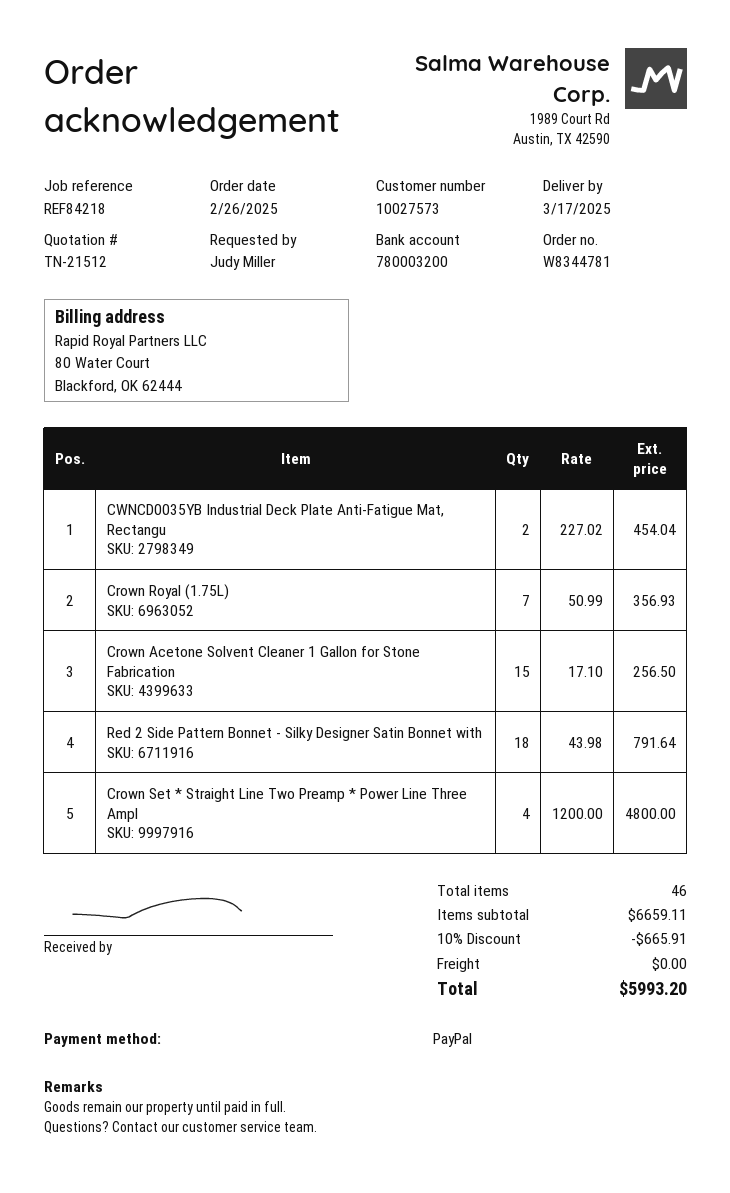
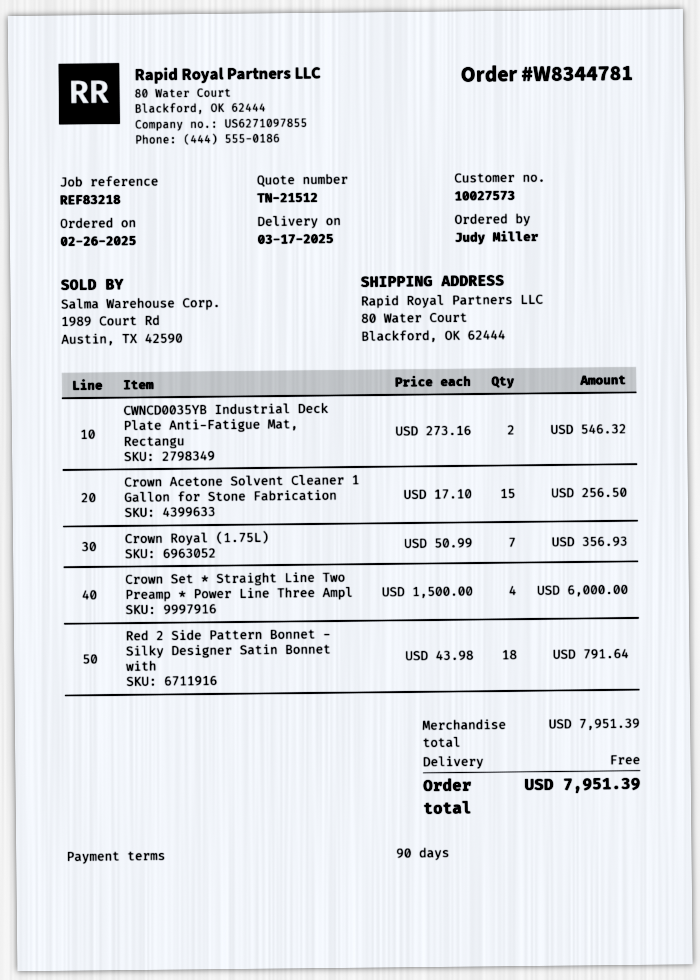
reference: REF84218 -> REF83218
CWNCD0035YB Industrial Deck Plate Anti-Fatigue Mat, Rectangu: 2 x 227.02 = 454.04 -> 2 x 273.16 = 546.32
Crown Set * Straight Line Two Preamp * Power Line Three Ampl: 4 x 1200.00 = 4800.00 -> 4 x 1500.00 = 6000.00
subtotal: 6659.11 -> 7951.39
discount: 10% = 665.91 -> none
total: 5993.20 -> 7951.39

